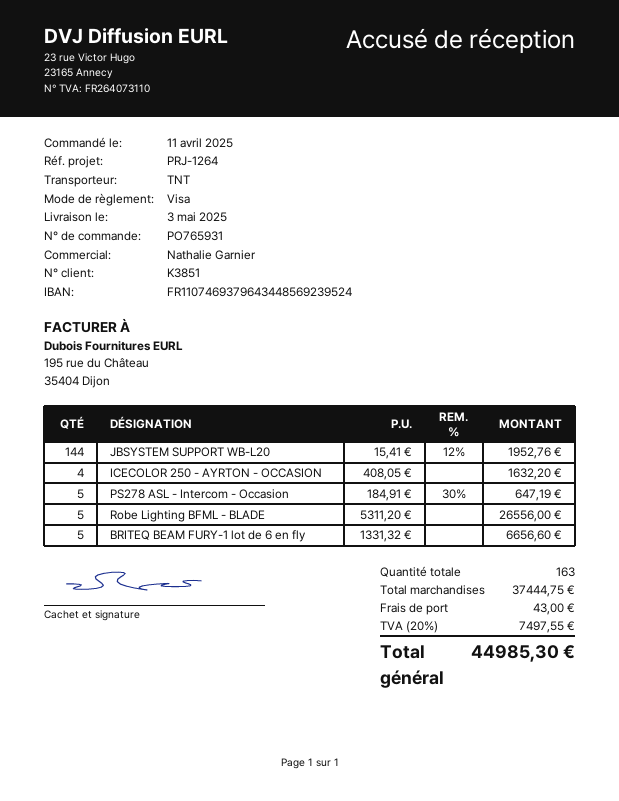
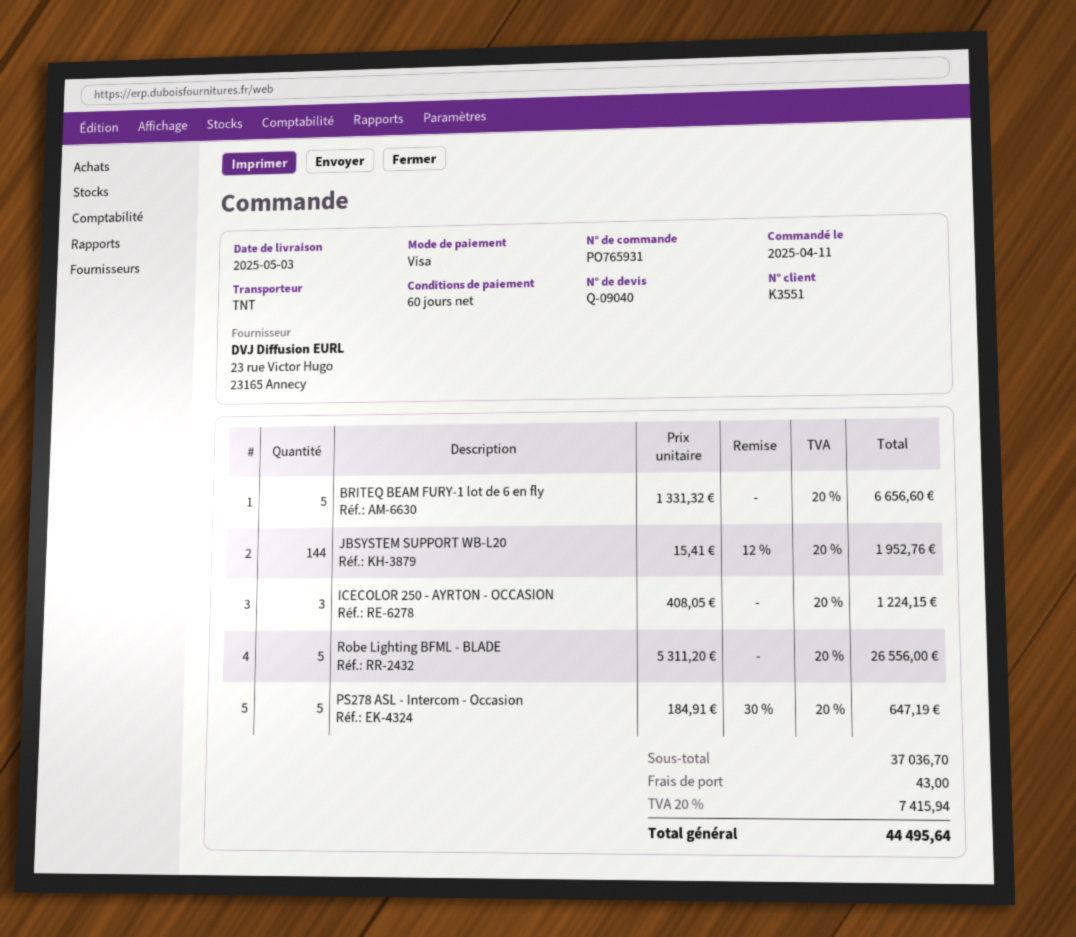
customer number: K3851 -> K3551
ICECOLOR 250 - AYRTON - OCCASION: 4 x 408.05 = 1632.20 -> 3 x 408.05 = 1224.15
subtotal: 37444.75 -> 37036.70
tax: 20% = 7497.55 -> 20% = 7415.94
total: 44985.30 -> 44495.64

